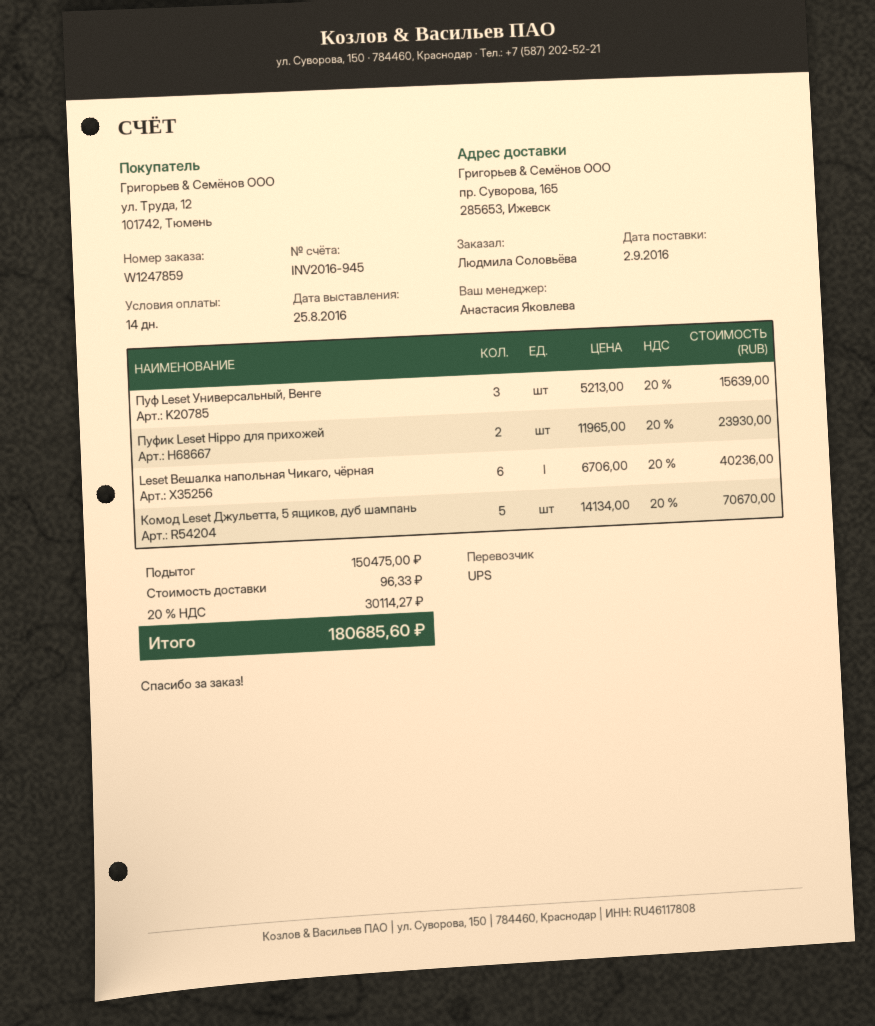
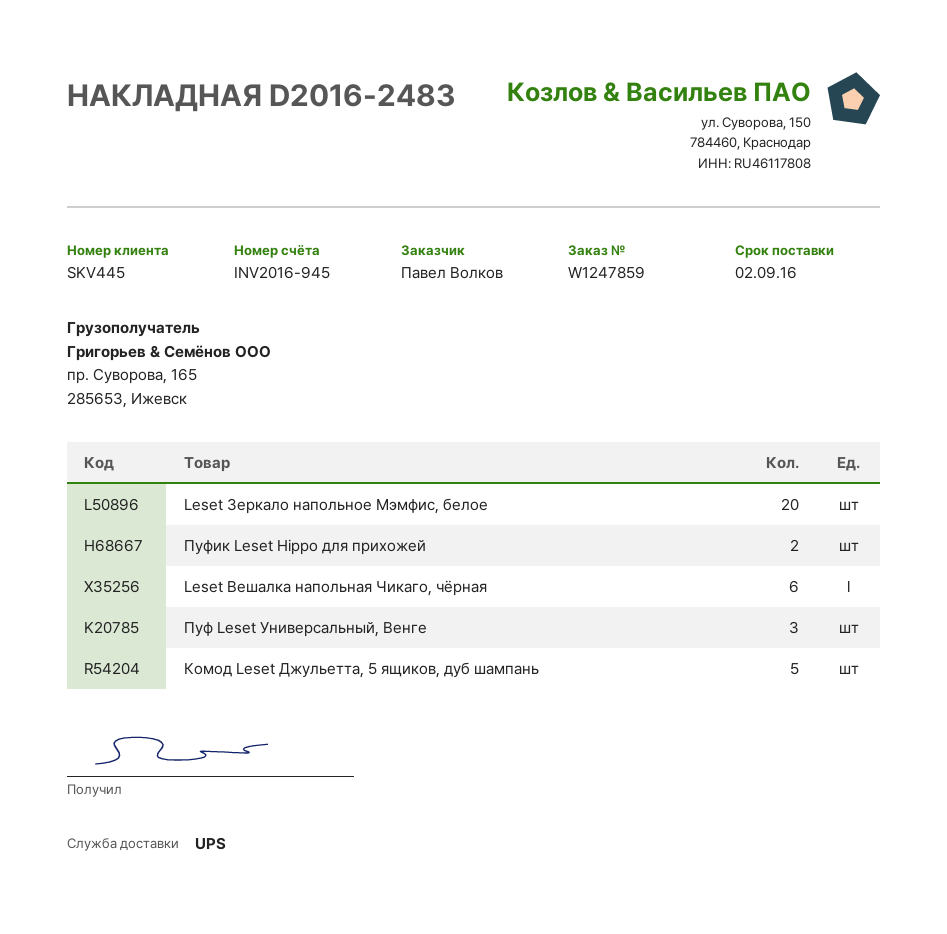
ordered by: Людмила Соловьёва -> Павел Волков
Leset Зеркало напольное Мэмфис, белое: none -> 20

